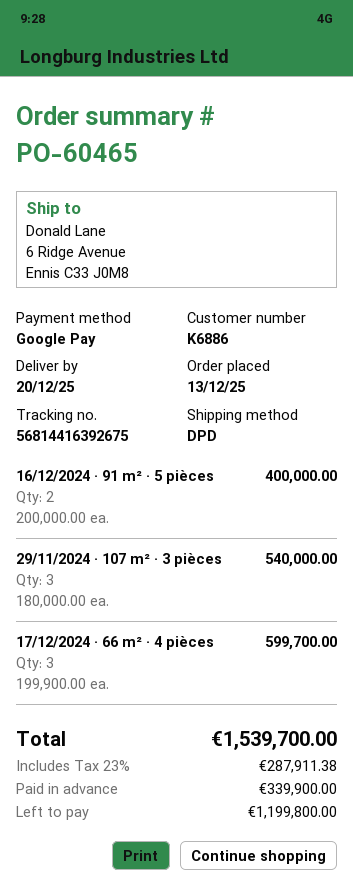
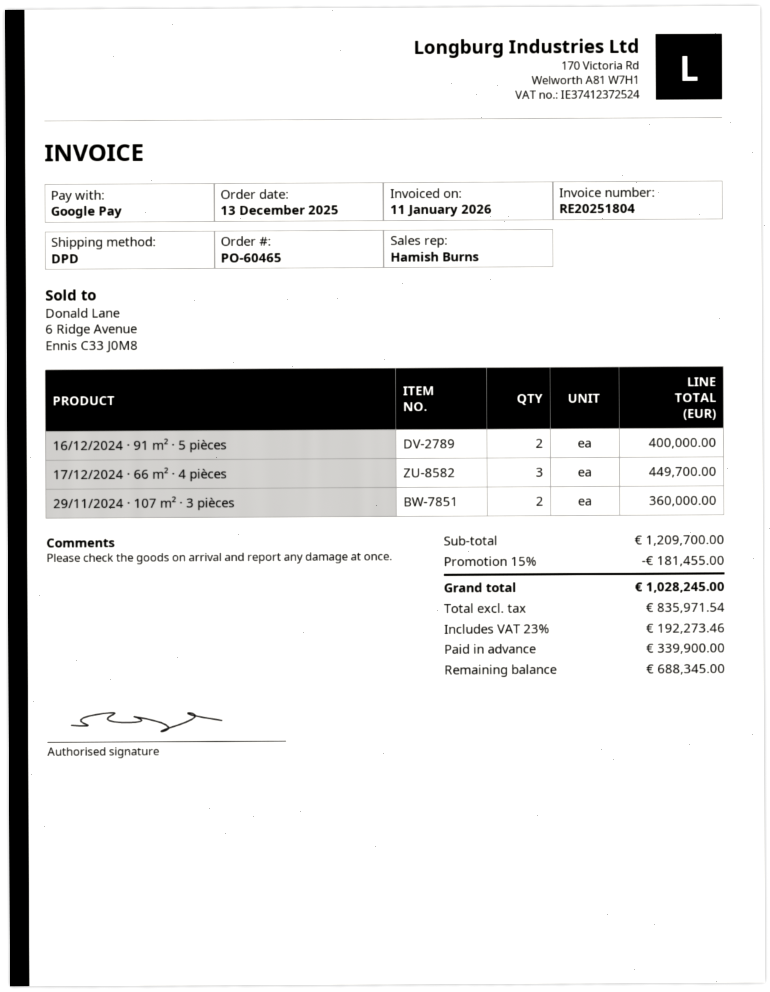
29/11/2024 · 107 m² · 3 pièces: 3 for 540000.00 -> 2 for 360000.00
17/12/2024 · 66 m² · 4 pièces: 3 for 599700.00 -> 3 for 449700.00
discount: none -> 15% = 181455.00
tax: 23% = 287911.38 -> 23% = 192273.46
total: 1539700.00 -> 1028245.00
balance: 1199800.00 -> 688345.00

